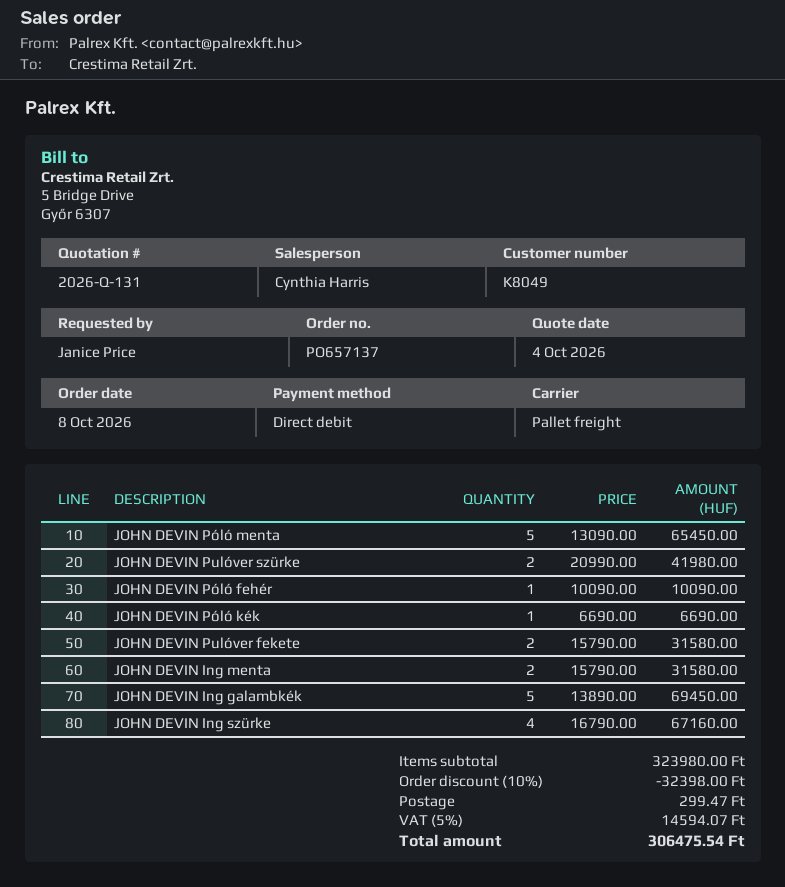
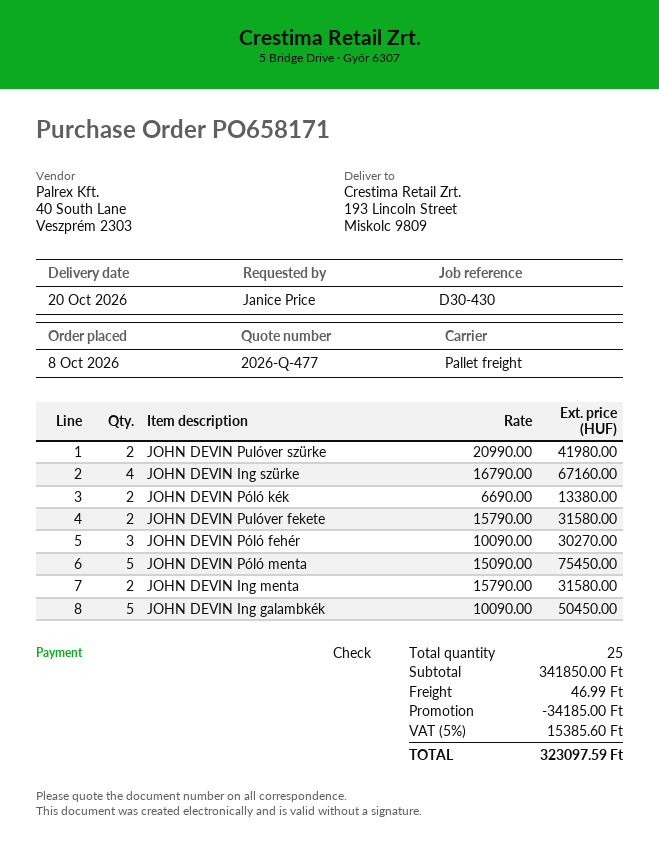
quote number: 2026-Q-131 -> 2026-Q-477
order number: PO657137 -> PO658171
payment method: direct debit -> cheque
JOHN DEVIN Póló menta: 5 x 13090.00 = 65450.00 -> 5 x 15090.00 = 75450.00
JOHN DEVIN Póló fehér: 1 x 10090.00 = 10090.00 -> 3 x 10090.00 = 30270.00
JOHN DEVIN Póló kék: 1 x 6690.00 = 6690.00 -> 2 x 6690.00 = 13380.00
JOHN DEVIN Ing galambkék: 5 x 13890.00 = 69450.00 -> 5 x 10090.00 = 50450.00
subtotal: 323980.00 -> 341850.00
discount: 32398.00 -> 34185.00
shipping: 299.47 -> 46.99
tax: 5% = 14594.07 -> 5% = 15385.60
total: 306475.54 -> 323097.59

